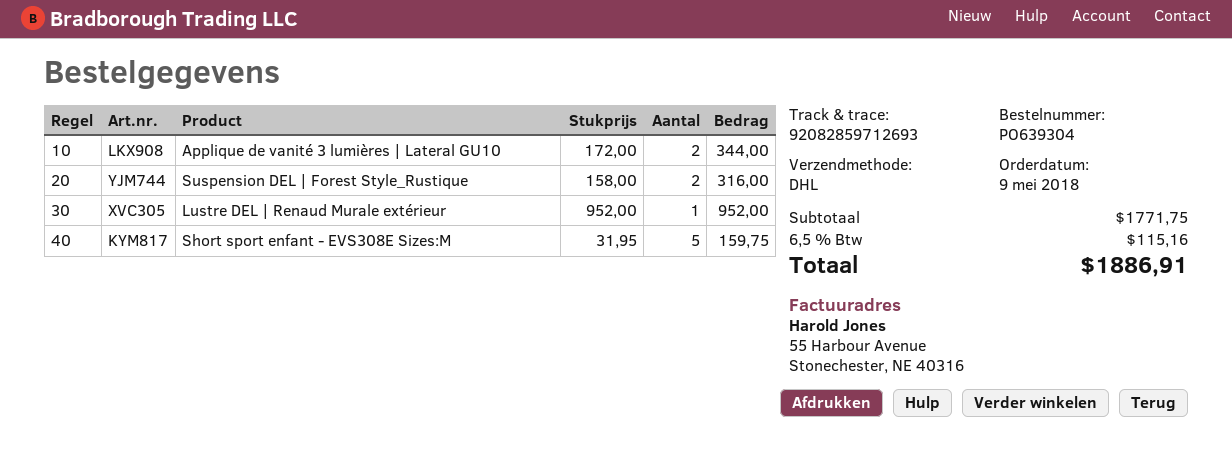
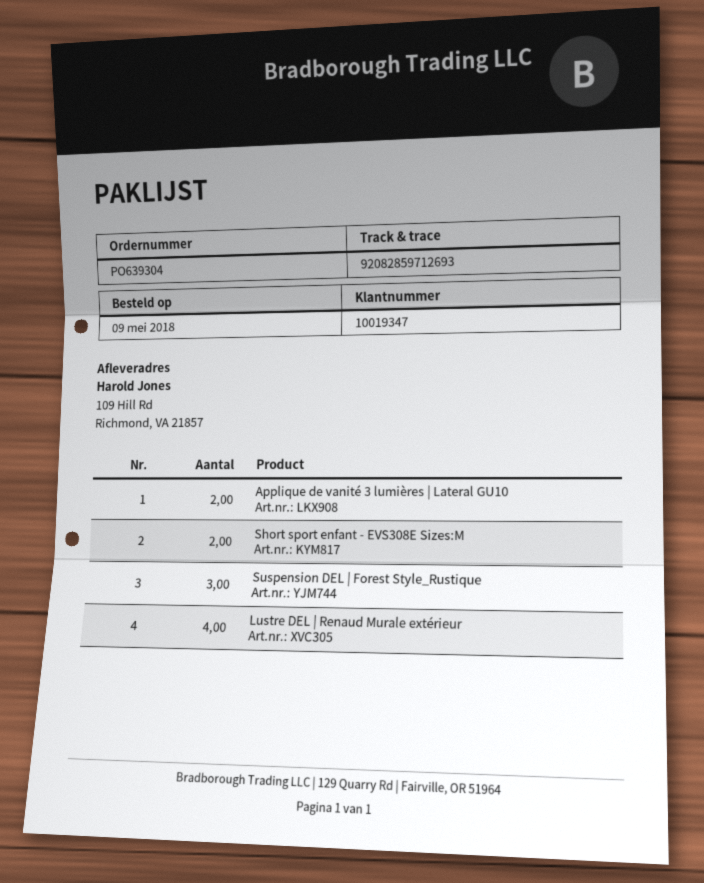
Suspension DEL | Forest Style_Rustique: 2 -> 3
Lustre DEL | Renaud Murale extérieur: 1 -> 4
Short sport enfant - EVS308E Sizes:M: 5 -> 2

